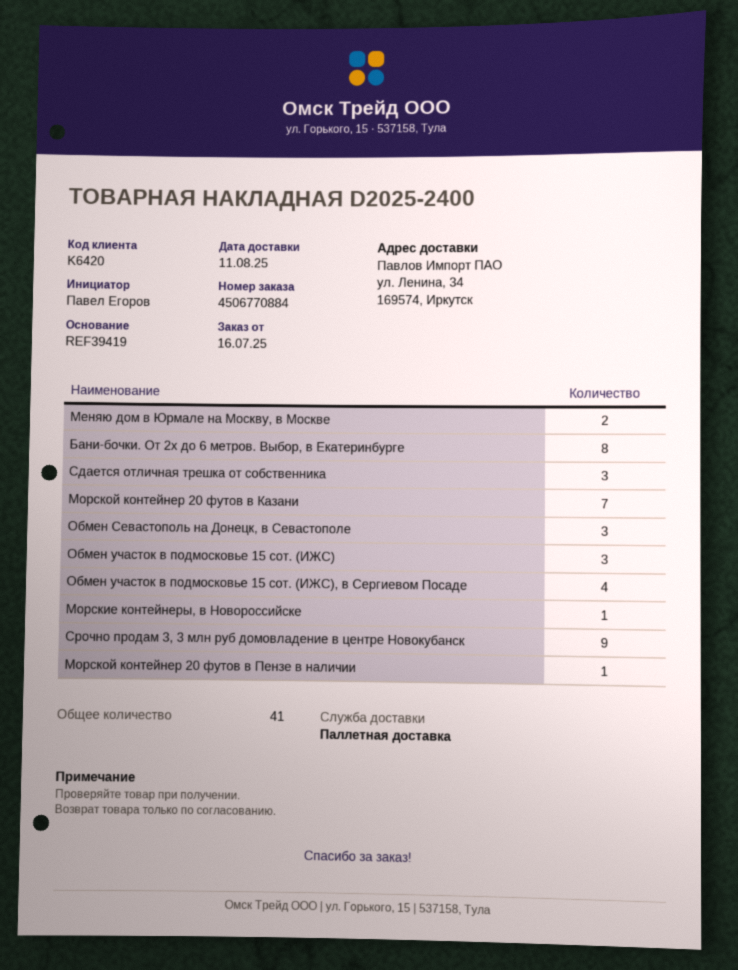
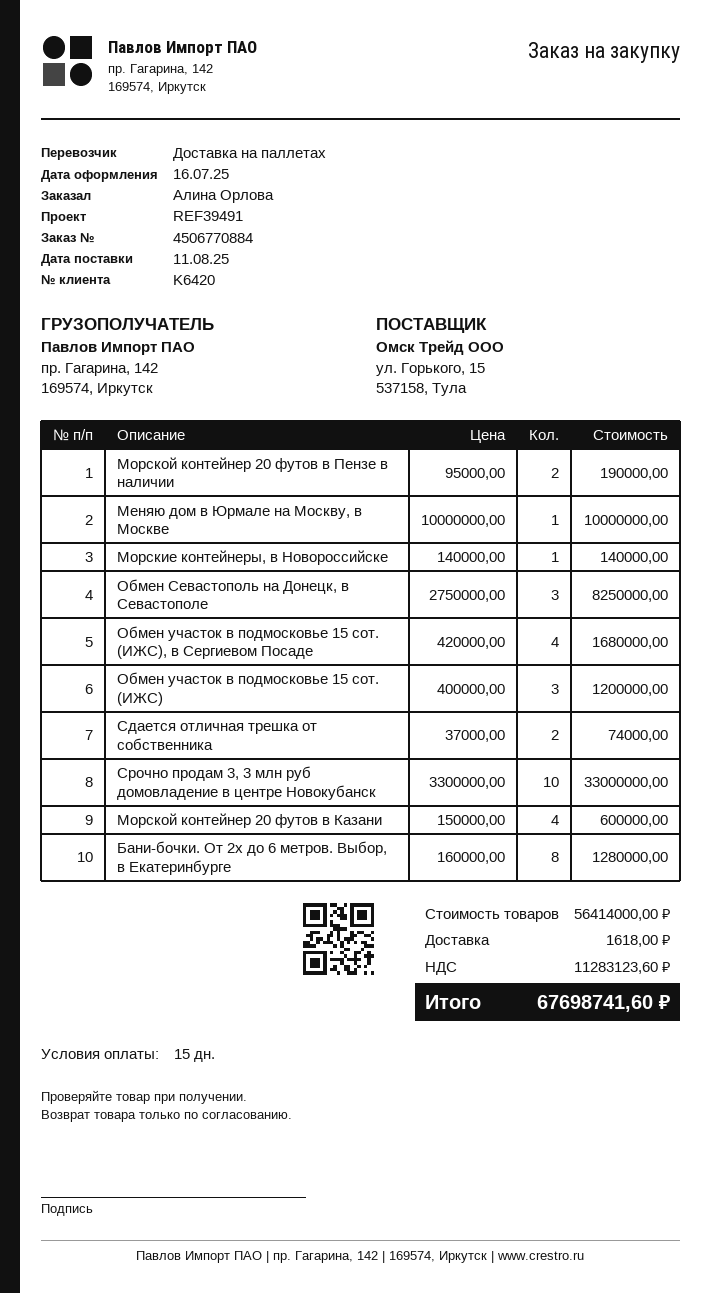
reference: REF39419 -> REF39491
ordered by: Павел Егоров -> Алина Орлова
ship to: ул. Ленина, 34, 169574, Иркутск -> пр. Гагарина, 142, 169574, Иркутск
Меняю дом в Юрмале на Москву, в Москве: 2 -> 1
Сдается отличная трешка от собственника: 3 -> 2
Морской контейнер 20 футов в Казани: 7 -> 4
Срочно продам 3, 3 млн руб домовладение в центре Новокубанск: 9 -> 10
Морской контейнер 20 футов в Пензе в наличии: 1 -> 2

